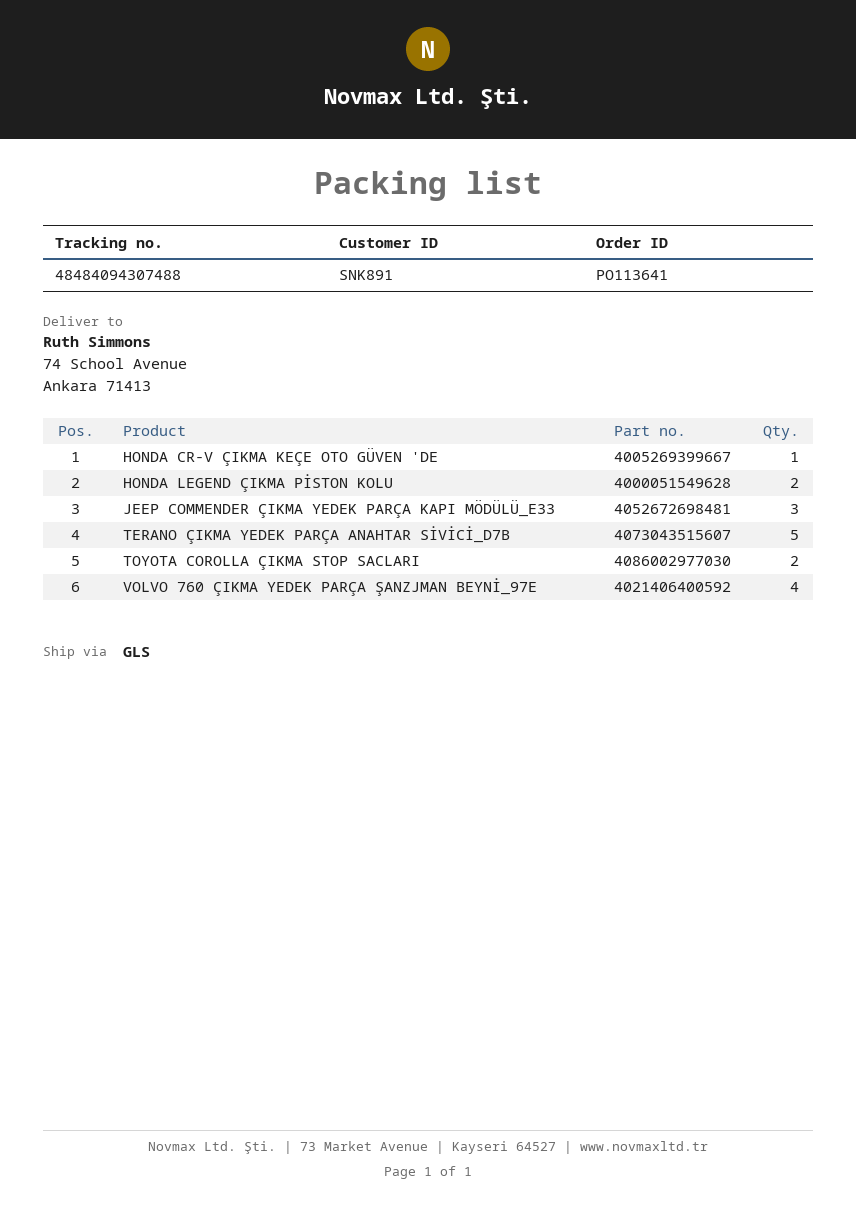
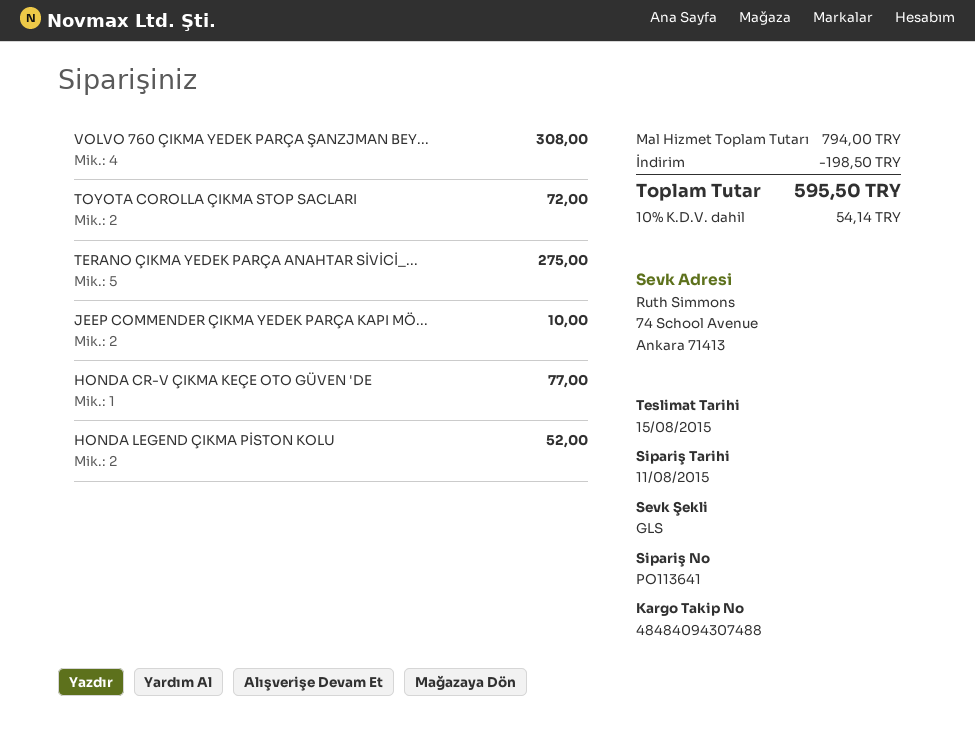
JEEP COMMENDER ÇIKMA YEDEK PARÇA KAPI MÖDÜLÜ_E33: 3 -> 2

